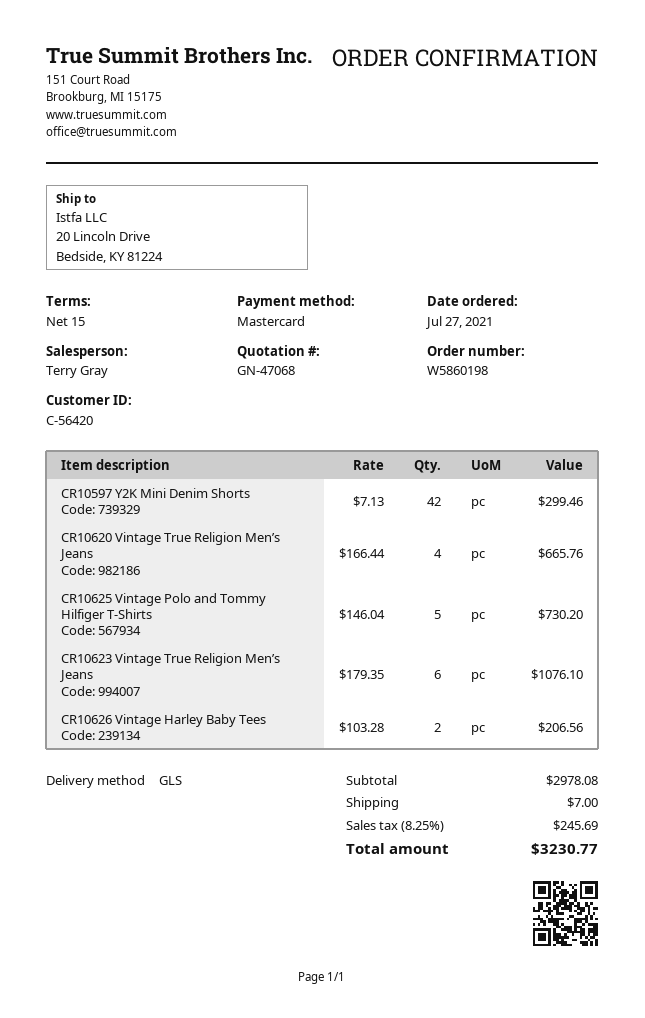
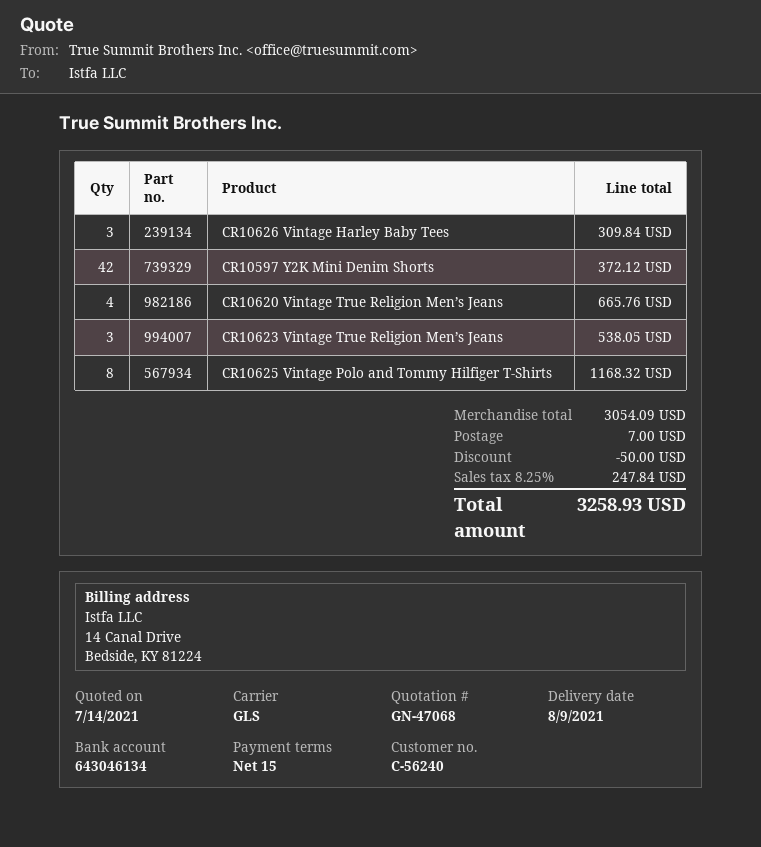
customer number: C-56420 -> C-56240
CR10597 Y2K Mini Denim Shorts: 42 for 299.46 -> 42 for 372.12
CR10625 Vintage Polo and Tommy Hilfiger T-Shirts: 5 for 730.20 -> 8 for 1168.32
CR10623 Vintage True Religion Men’s Jeans: 6 for 1076.10 -> 3 for 538.05
CR10626 Vintage Harley Baby Tees: 2 for 206.56 -> 3 for 309.84
subtotal: 2978.08 -> 3054.09
discount: none -> 50.00
tax: 8.25% = 245.69 -> 8.25% = 247.84
total: 3230.77 -> 3258.93

